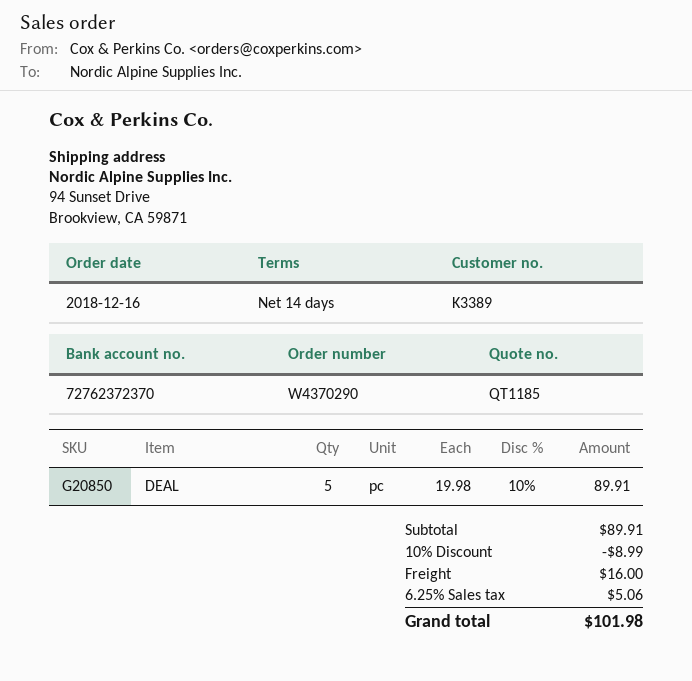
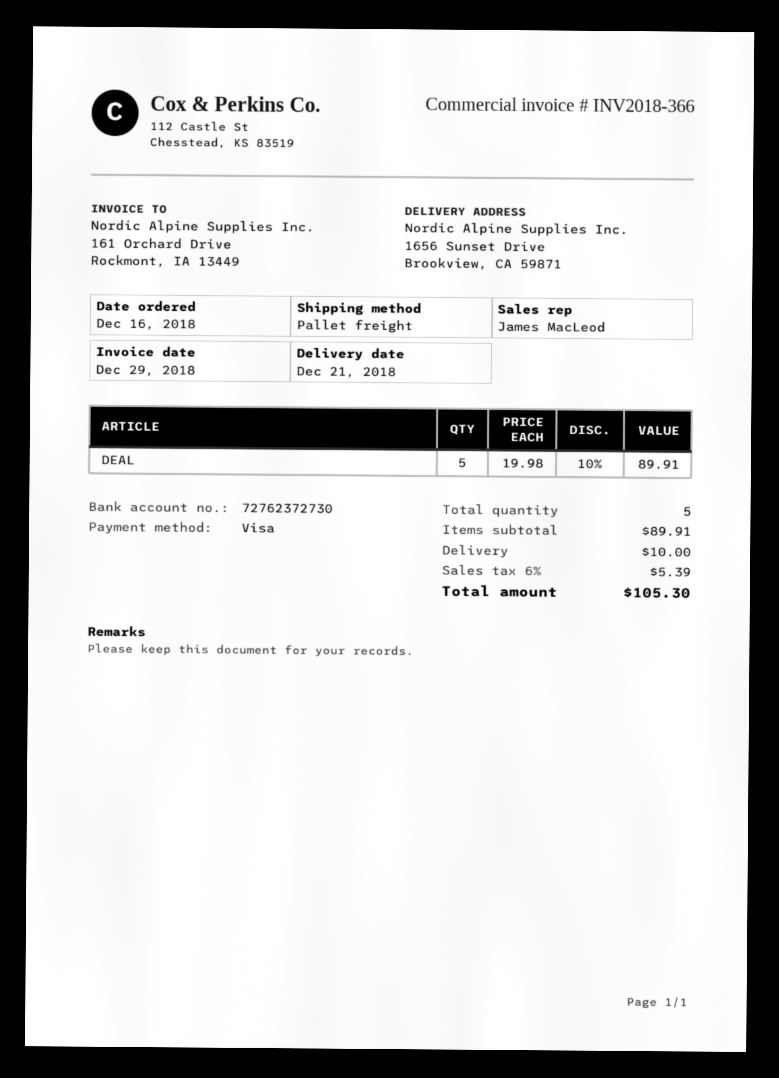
bank account: 72762372370 -> 72762372730
ship to: 94 Sunset Drive, Brookview, CA 59871 -> 1656 Sunset Drive, Brookview, CA 59871
discount: 10% = 8.99 -> none
shipping: 16.00 -> 10.00
tax: 6.25% = 5.06 -> 6% = 5.39
total: 101.98 -> 105.30

